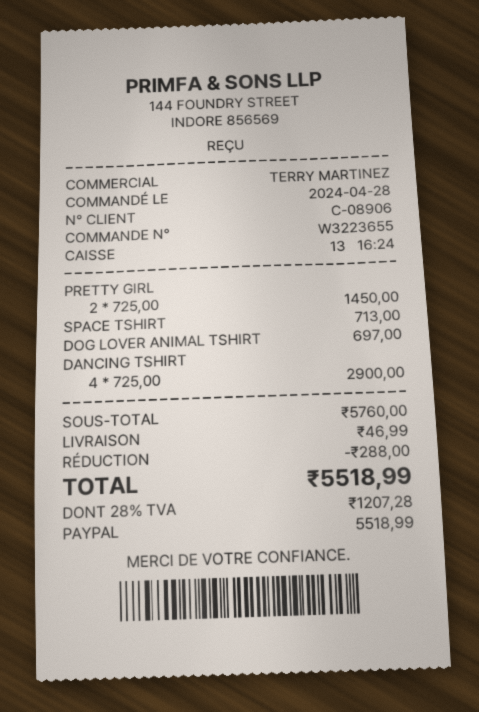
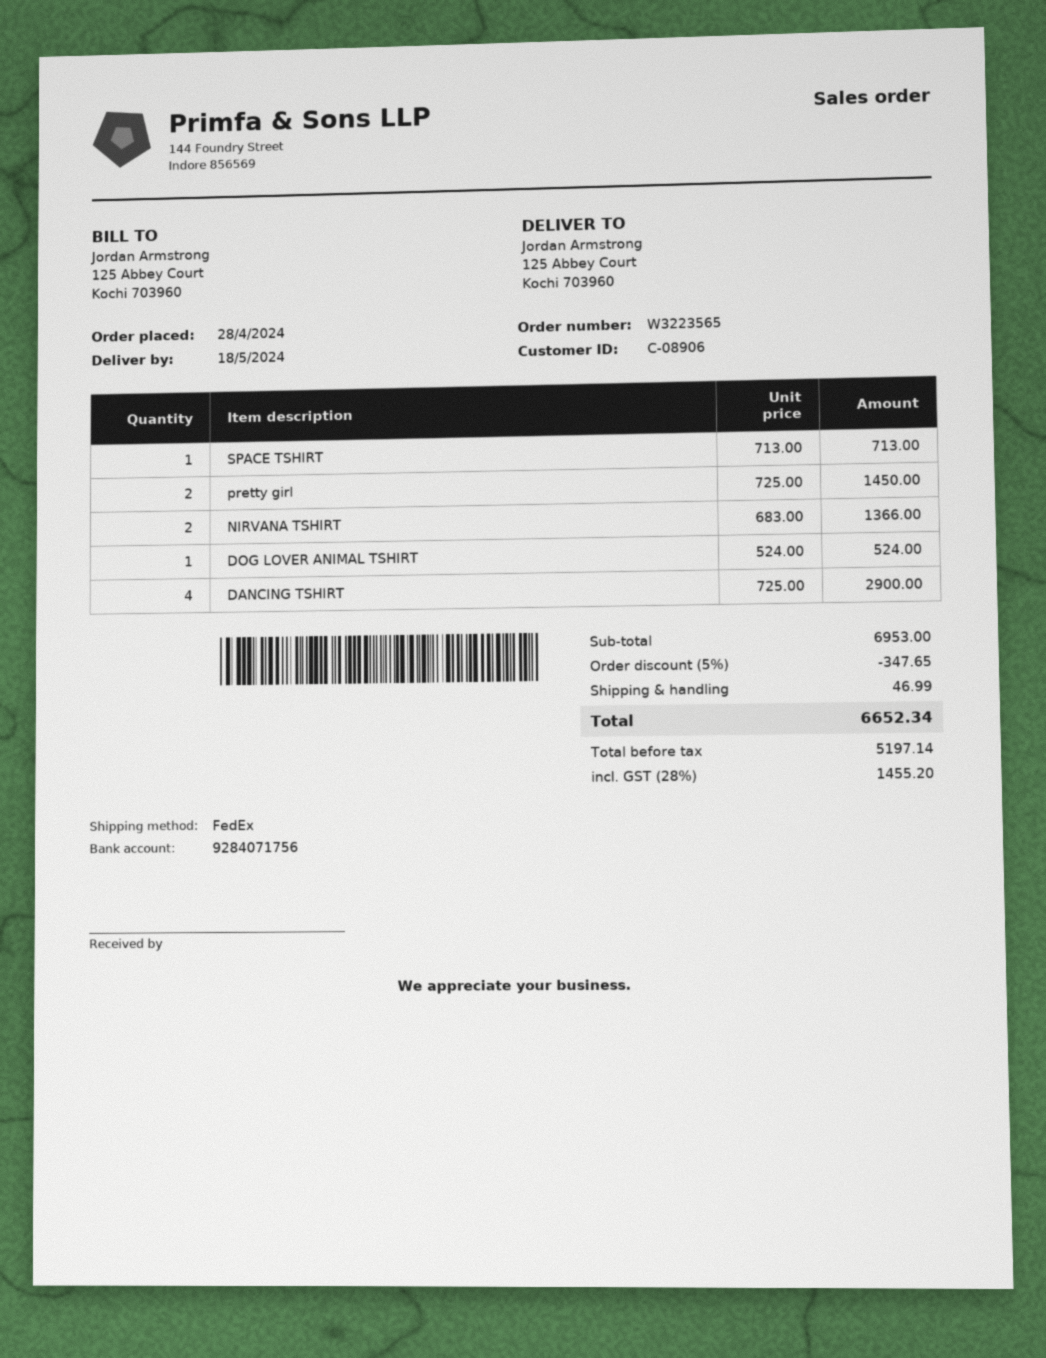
order number: W3223655 -> W3223565
DOG LOVER ANIMAL TSHIRT: 1 x 697.00 = 697.00 -> 1 x 524.00 = 524.00
NIRVANA TSHIRT: none -> 2 x 683.00 = 1366.00
subtotal: 5760.00 -> 6953.00
discount: 288.00 -> 347.65
tax: 28% = 1207.28 -> 28% = 1455.20
total: 5518.99 -> 6652.34

